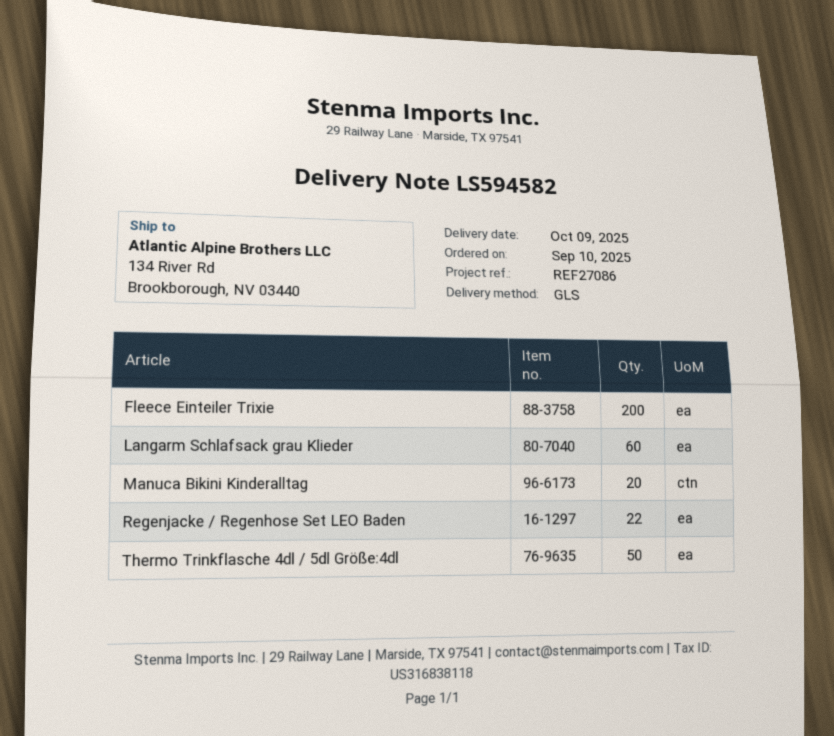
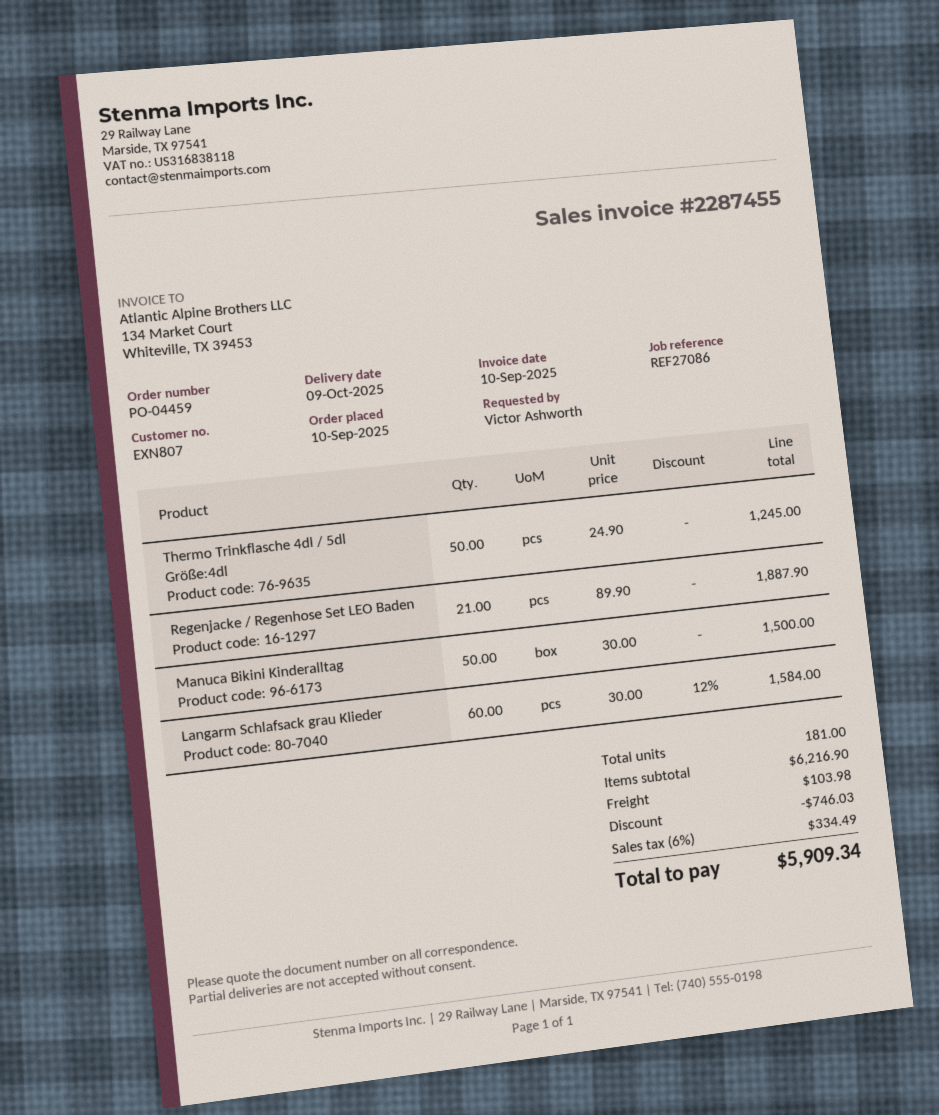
Fleece Einteiler Trixie: 200 -> none
Manuca Bikini Kinderalltag: 20 -> 50
Regenjacke / Regenhose Set LEO Baden: 22 -> 21

